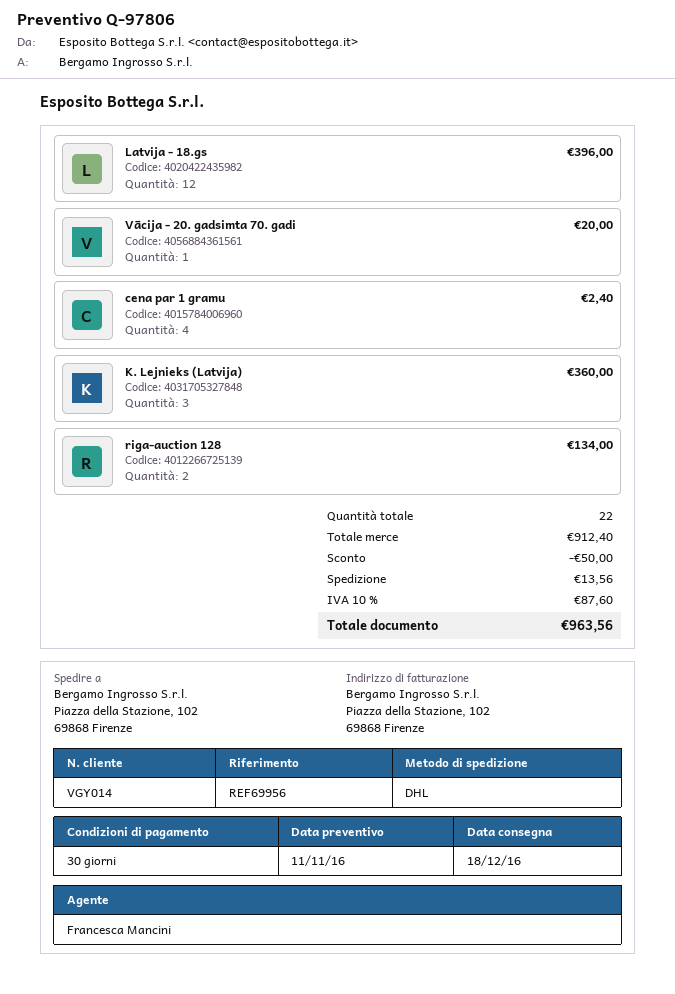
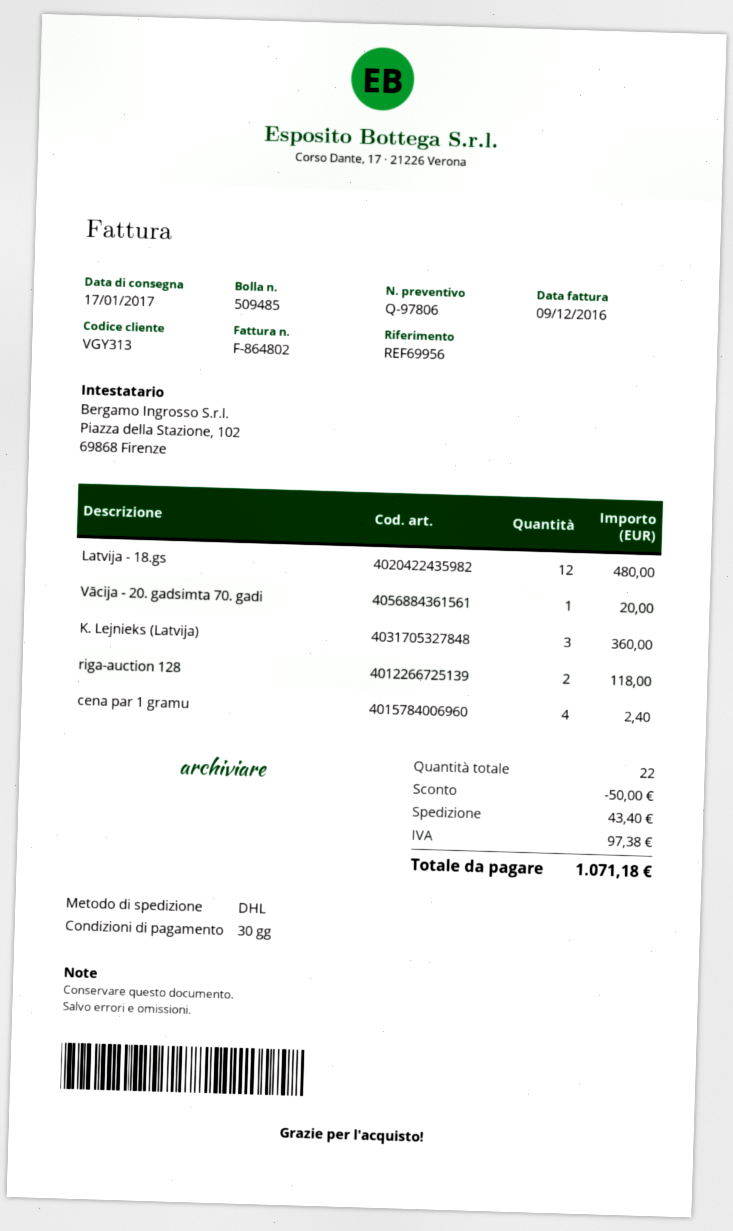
delivery date: 2016-12-18 -> 2017-01-17
customer number: VGY014 -> VGY313
Latvija - 18.gs: 12 for 396.00 -> 12 for 480.00
riga-auction 128: 2 for 134.00 -> 2 for 118.00
shipping: 13.56 -> 43.40
tax: 87.60 -> 97.38
total: 963.56 -> 1071.18

